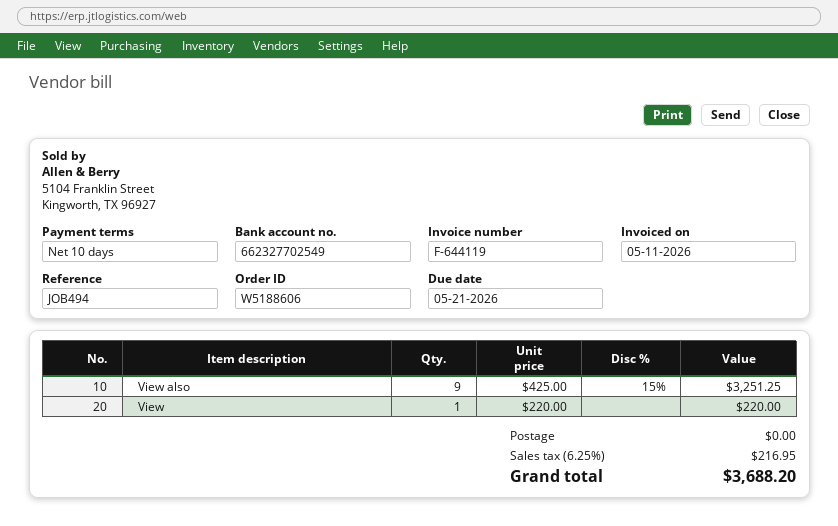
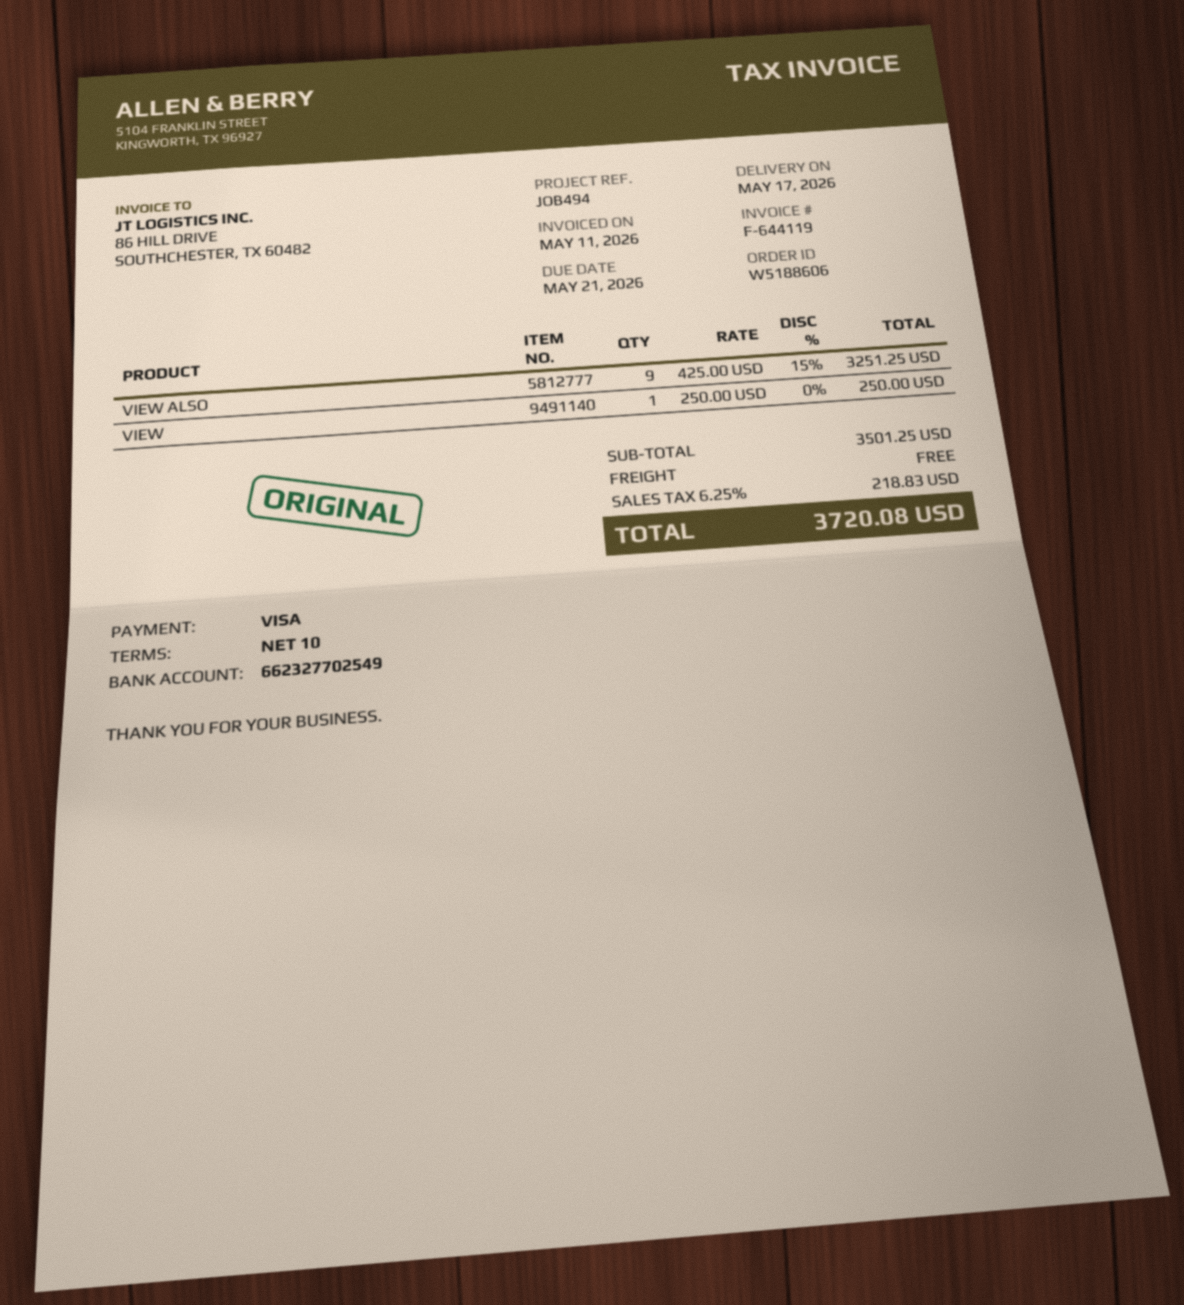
View: 1 x 220.00 = 220.00 -> 1 x 250.00 = 250.00
tax: 6.25% = 216.95 -> 6.25% = 218.83
total: 3688.20 -> 3720.08

